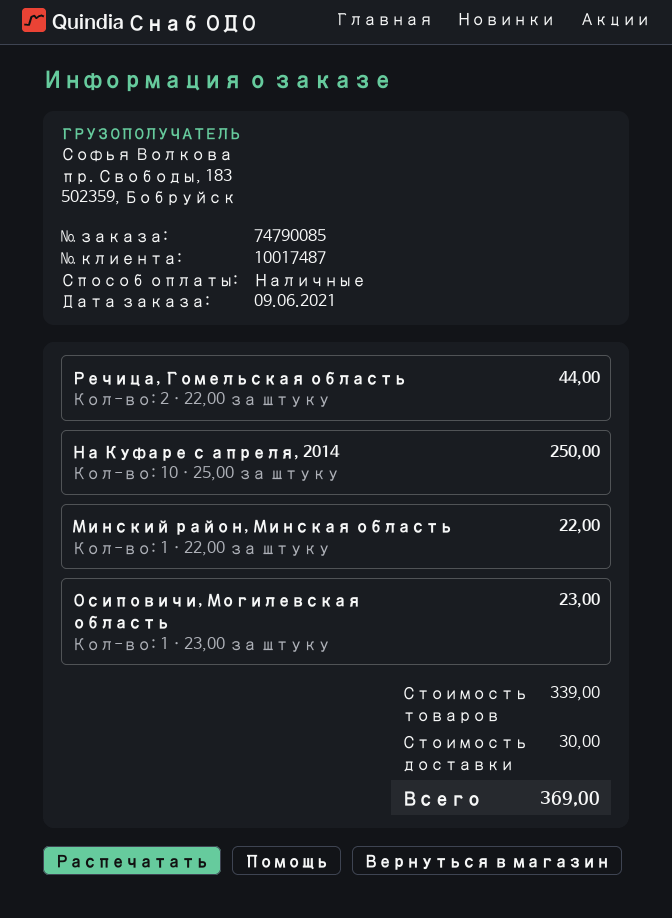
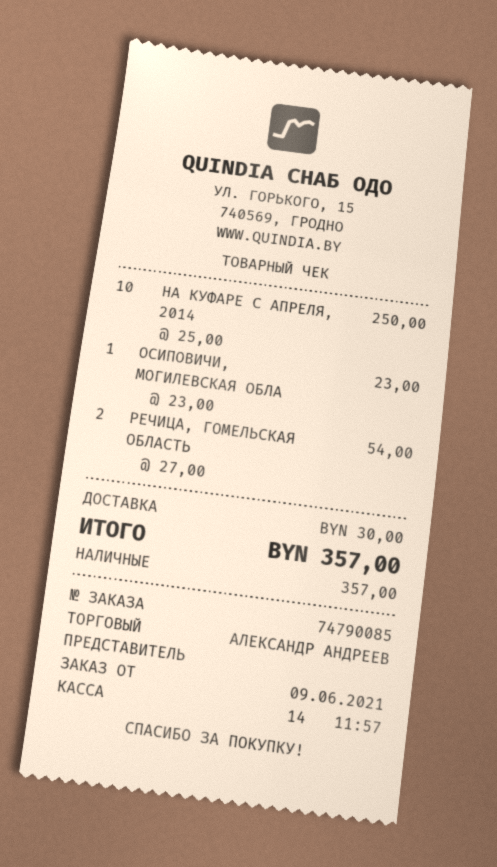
Речица, Гомельская область: 2 x 22.00 = 44.00 -> 2 x 27.00 = 54.00
Минский район, Минская область: 1 x 22.00 = 22.00 -> none
total: 369.00 -> 357.00

